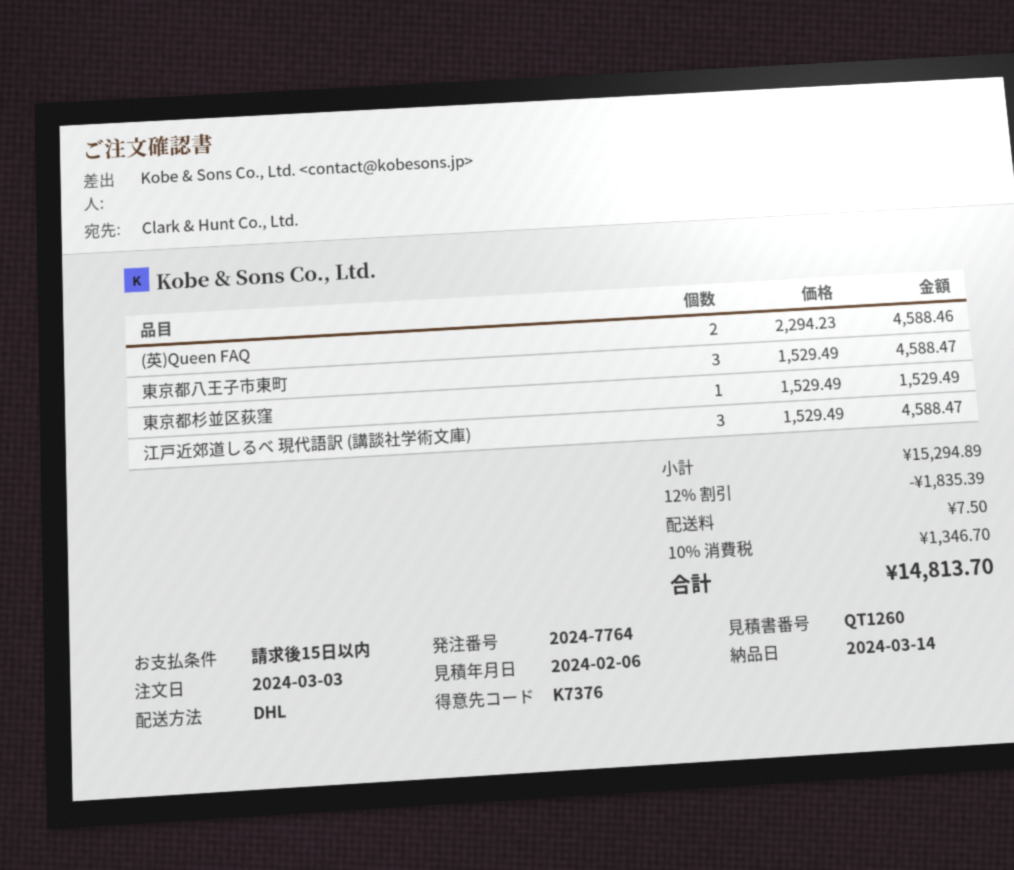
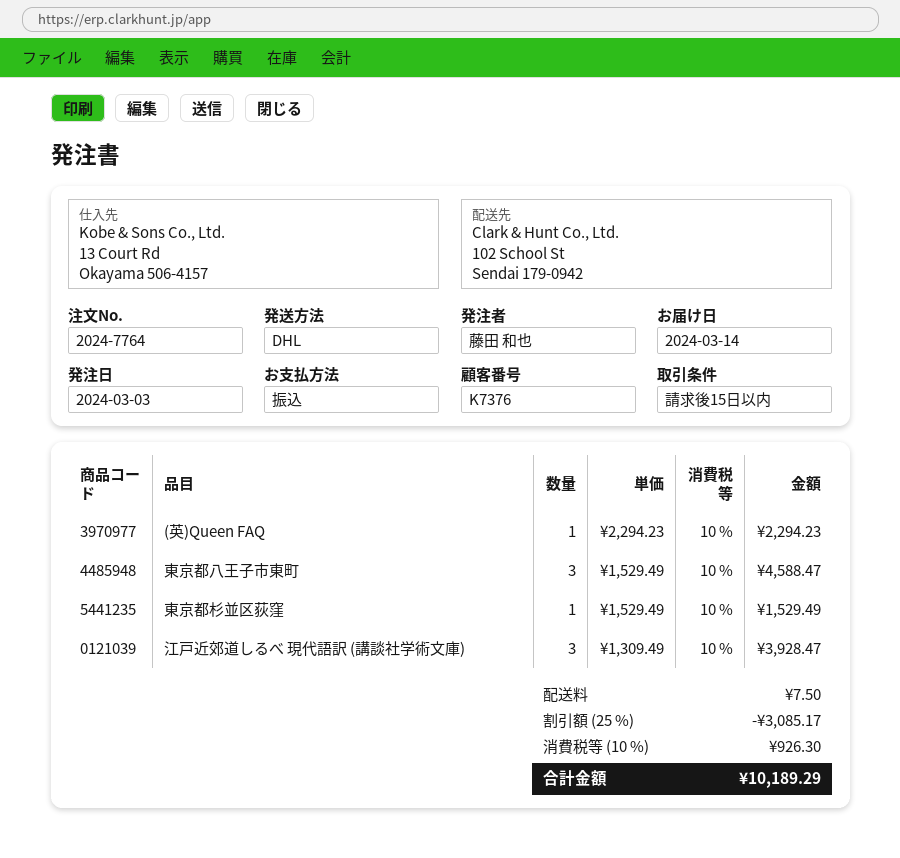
(英)Queen FAQ: 2 x 2294.23 = 4588.46 -> 1 x 2294.23 = 2294.23
江戸近郊道しるべ 現代語訳 (講談社学術文庫): 3 x 1529.49 = 4588.47 -> 3 x 1309.49 = 3928.47
discount: 12% = 1835.39 -> 25% = 3085.17
tax: 10% = 1346.70 -> 10% = 926.30
total: 14813.70 -> 10189.29

